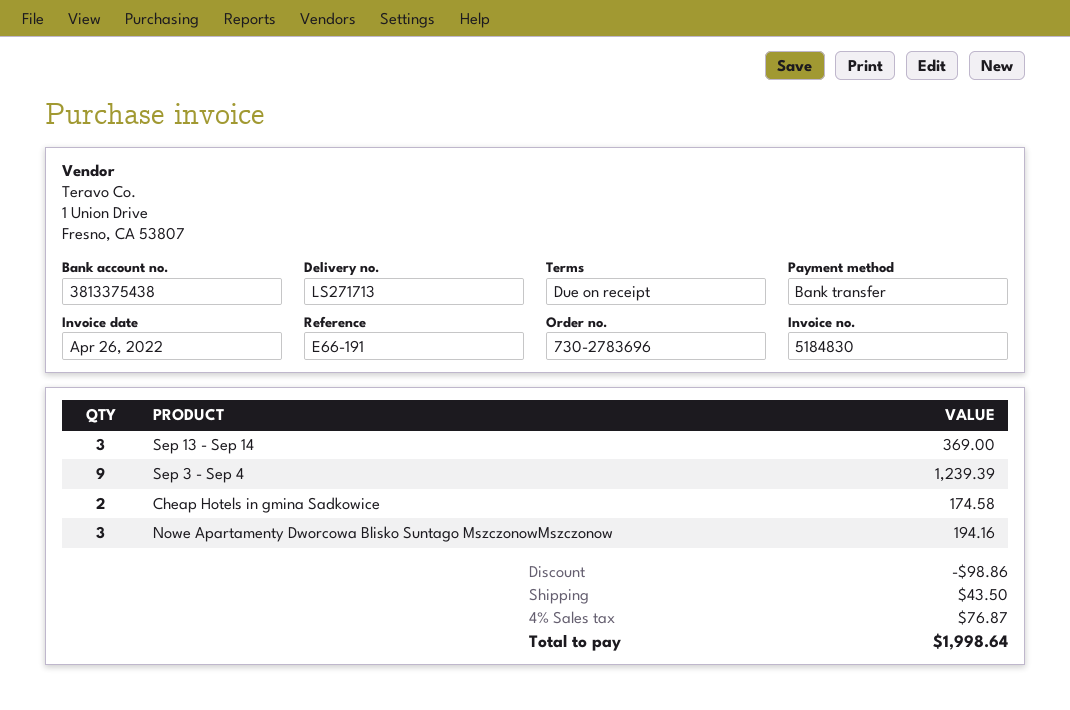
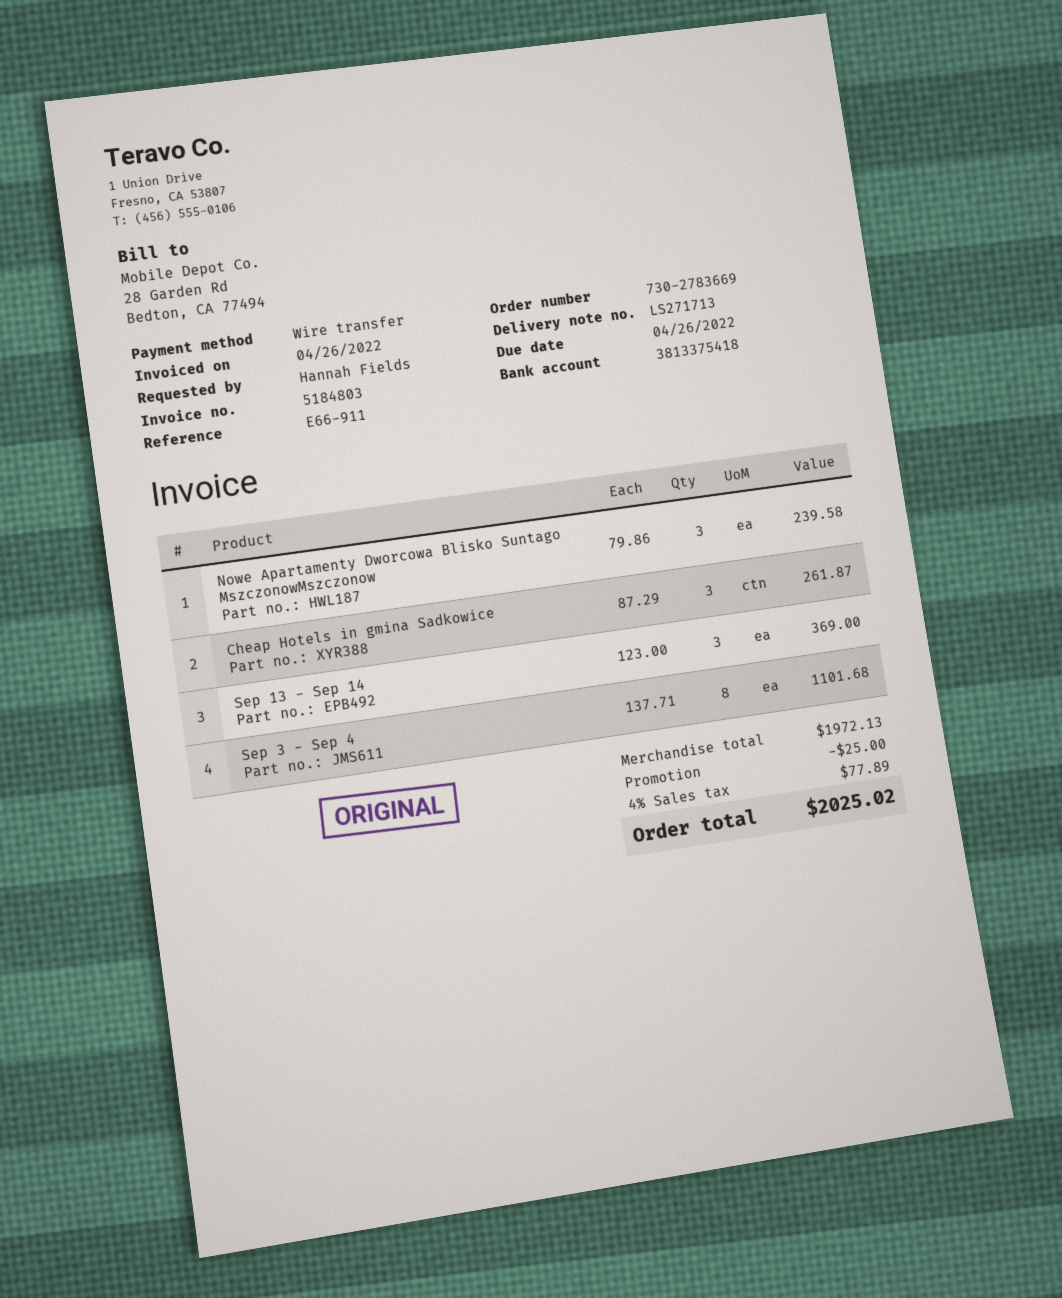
order number: 730-2783696 -> 730-2783669
invoice number: 5184830 -> 5184803
reference: E66-191 -> E66-911
bank account: 3813375438 -> 3813375418
Sep 3 - Sep 4: 9 for 1239.39 -> 8 for 1101.68
Cheap Hotels in gmina Sadkowice: 2 for 174.58 -> 3 for 261.87
Nowe Apartamenty Dworcowa Blisko Suntago MszczonowMszczonow: 3 for 194.16 -> 3 for 239.58
discount: 98.86 -> 25.00
shipping: 43.50 -> none
tax: 4% = 76.87 -> 4% = 77.89
total: 1998.64 -> 2025.02

